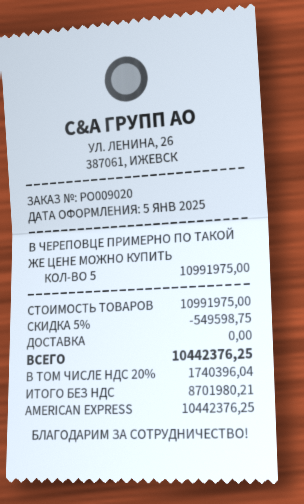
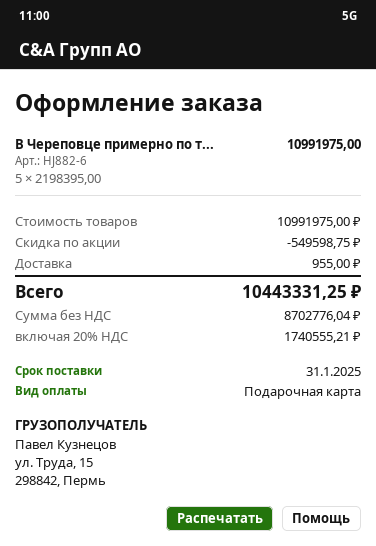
payment method: American Express -> gift card
shipping: 0.00 -> 955.00
net: 8701980.21 -> 8702776.04
tax: 20% = 1740396.04 -> 20% = 1740555.21
total: 10442376.25 -> 10443331.25

